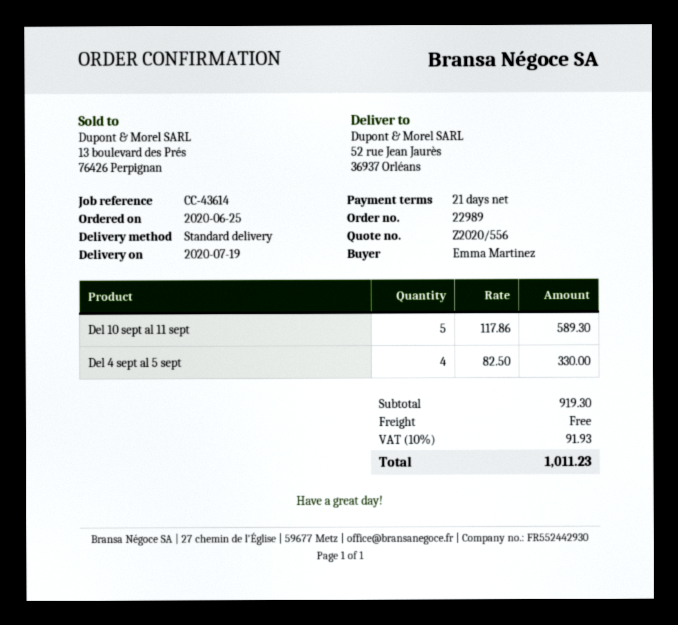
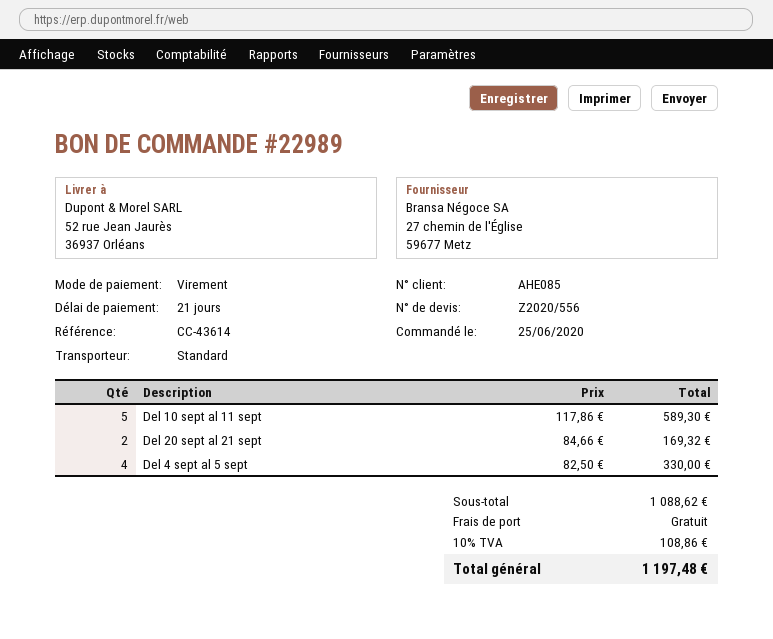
Del 20 sept al 21 sept: none -> 2 x 84.66 = 169.32
subtotal: 919.30 -> 1088.62
tax: 10% = 91.93 -> 10% = 108.86
total: 1011.23 -> 1197.48

